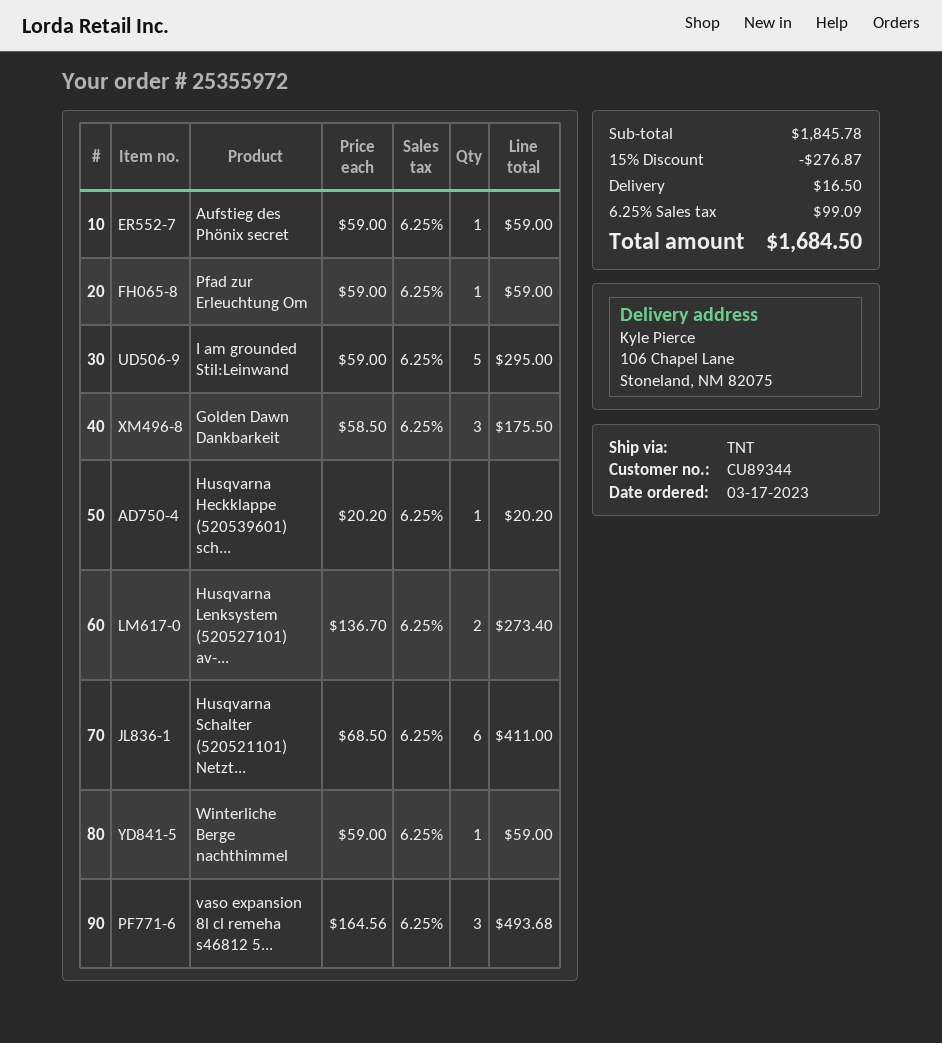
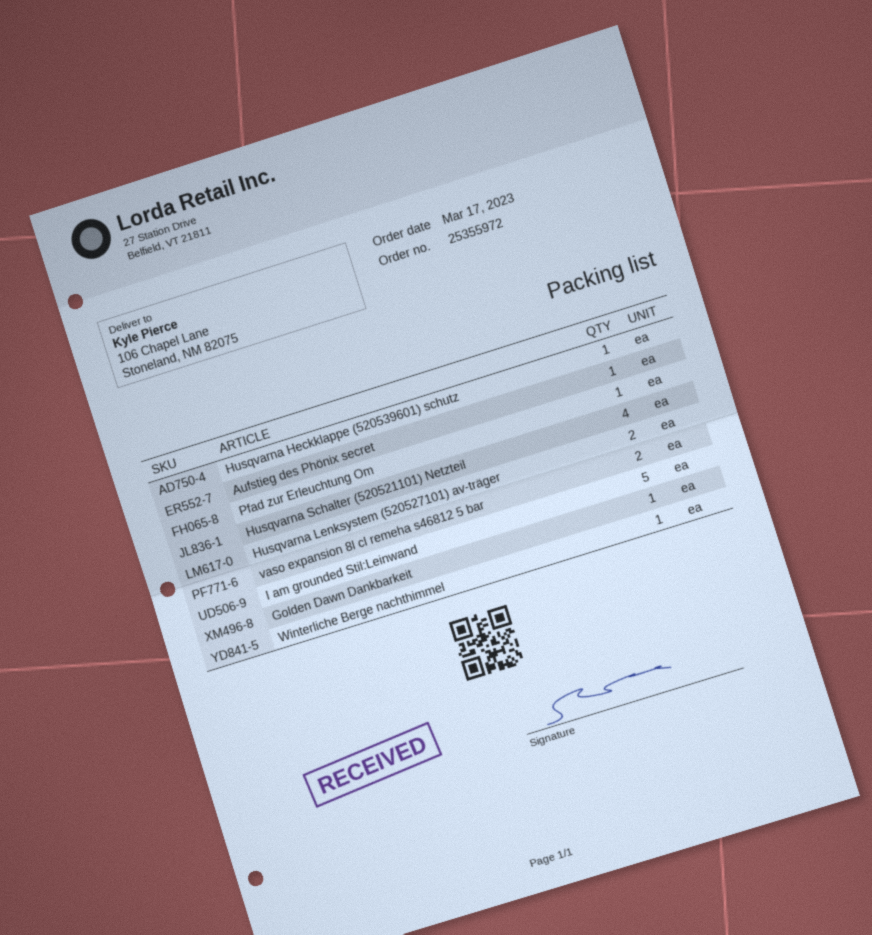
Golden Dawn Dankbarkeit: 3 -> 1
Husqvarna Schalter (520521101) Netzt...: 6 -> 4
vaso expansion 8l cl remeha s46812 5...: 3 -> 2

